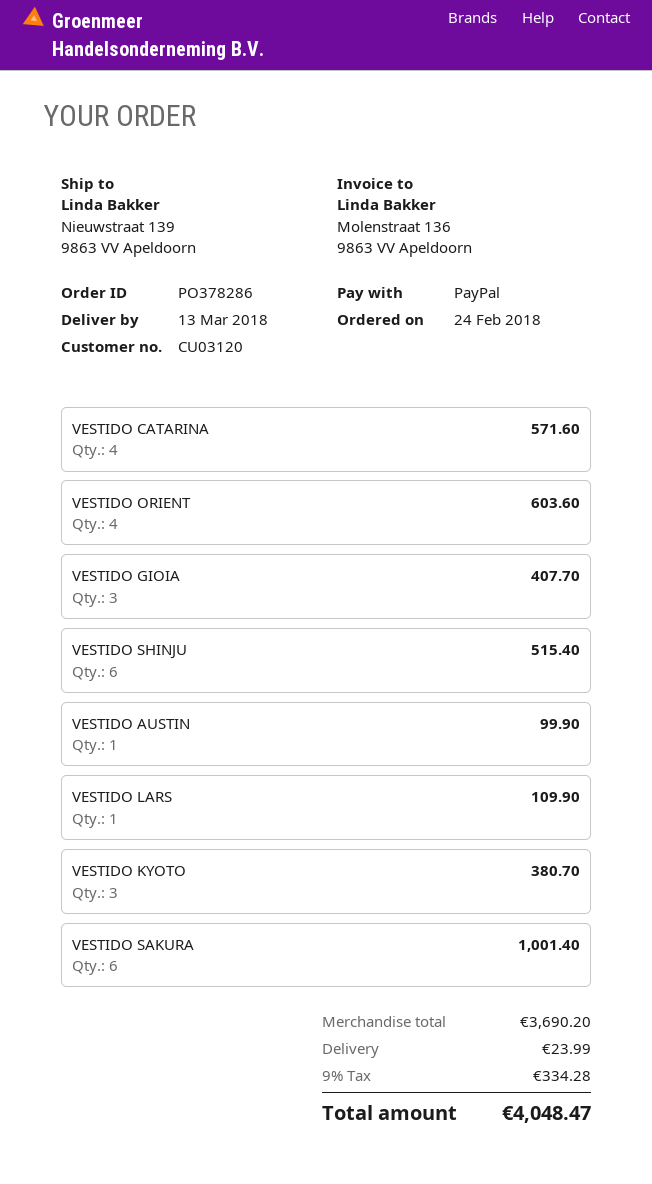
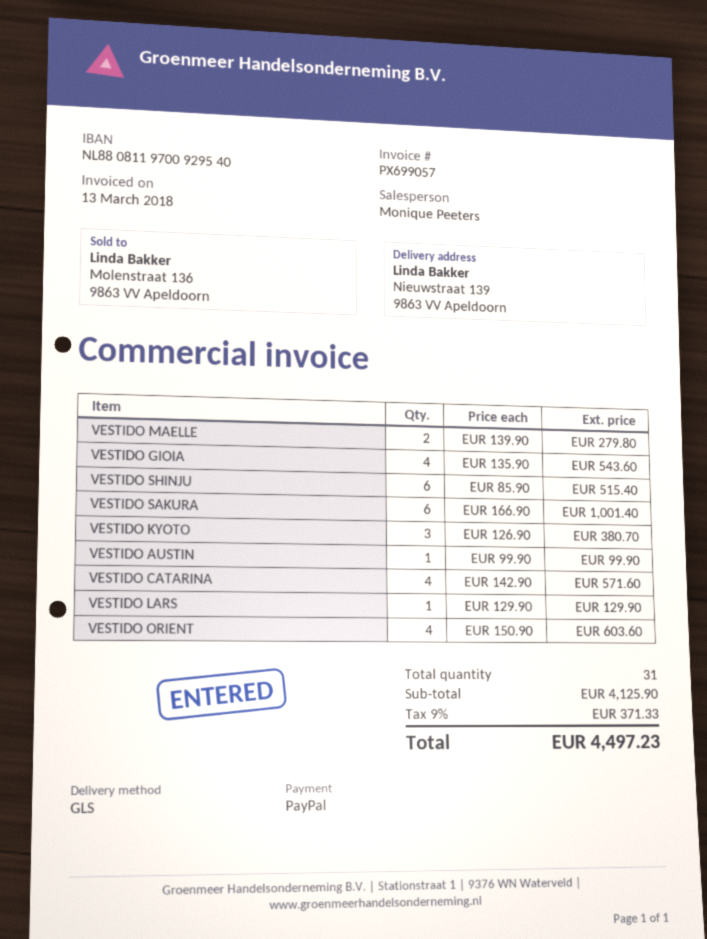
VESTIDO GIOIA: 3 for 407.70 -> 4 for 543.60
VESTIDO LARS: 1 for 109.90 -> 1 for 129.90
VESTIDO MAELLE: none -> 2 for 279.80
subtotal: 3690.20 -> 4125.90
shipping: 23.99 -> none
tax: 9% = 334.28 -> 9% = 371.33
total: 4048.47 -> 4497.23

